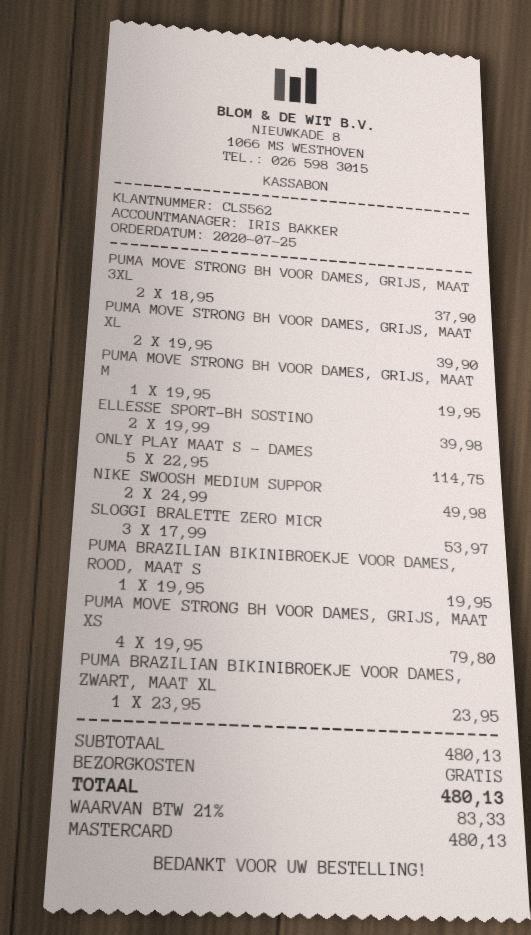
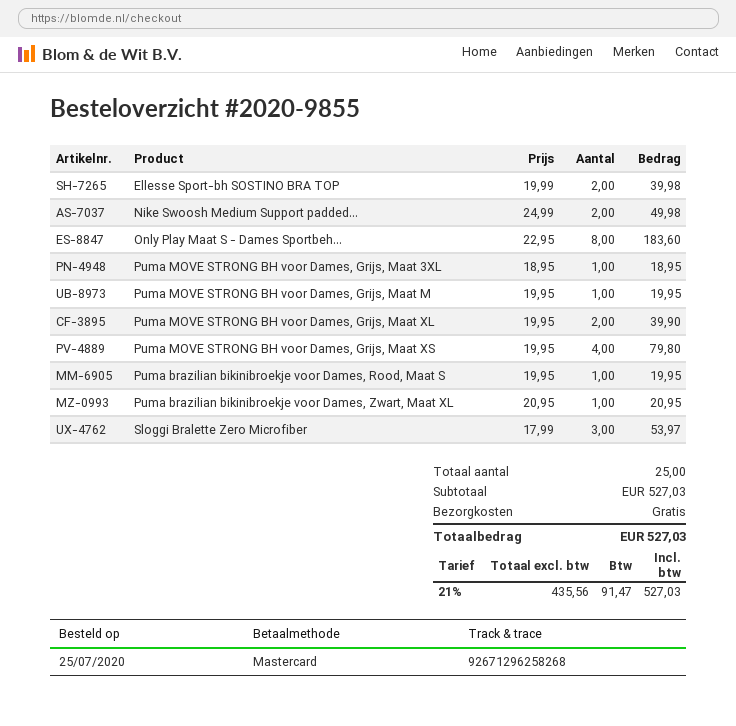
PUMA MOVE STRONG BH VOOR DAMES, GRIJS, MAAT 3XL: 2 x 18.95 = 37.90 -> 1 x 18.95 = 18.95
ONLY PLAY MAAT S - DAMES: 5 x 22.95 = 114.75 -> 8 x 22.95 = 183.60
PUMA BRAZILIAN BIKINIBROEKJE VOOR DAMES, ZWART, MAAT XL: 1 x 23.95 = 23.95 -> 1 x 20.95 = 20.95
subtotal: 480.13 -> 527.03
tax: 21% = 83.33 -> 21% = 91.47
total: 480.13 -> 527.03

